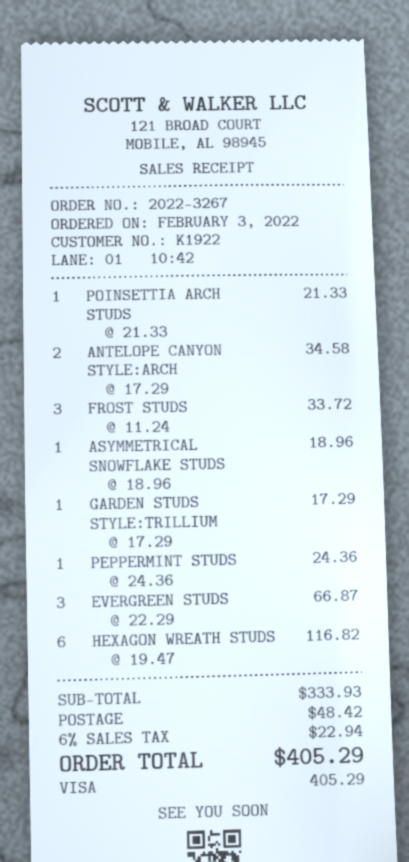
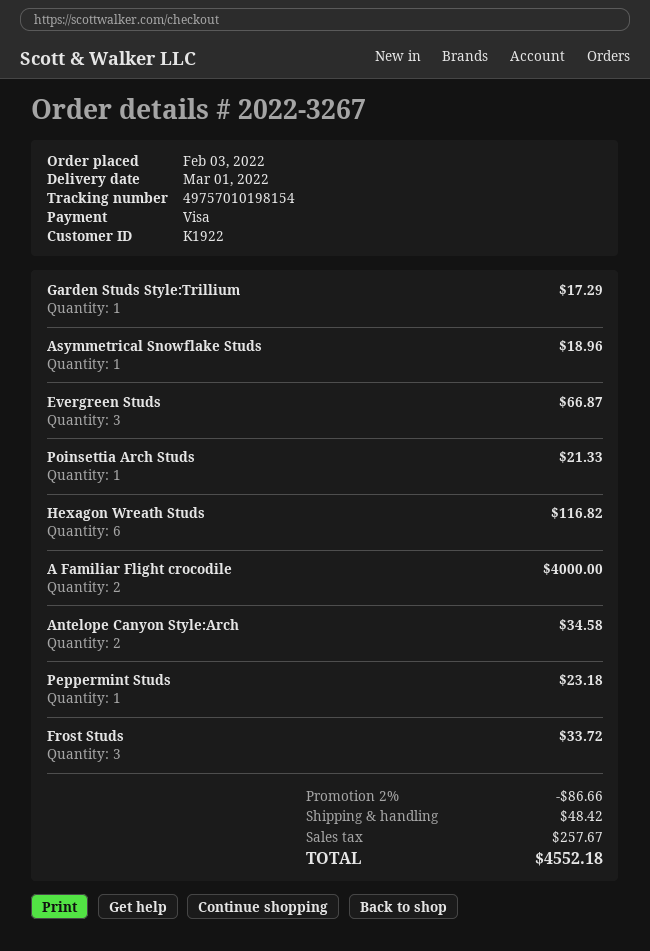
PEPPERMINT STUDS: 1 for 24.36 -> 1 for 23.18
A Familiar Flight crocodile: none -> 2 for 4000.00
discount: none -> 2% = 86.66
tax: 22.94 -> 257.67
total: 405.29 -> 4552.18

